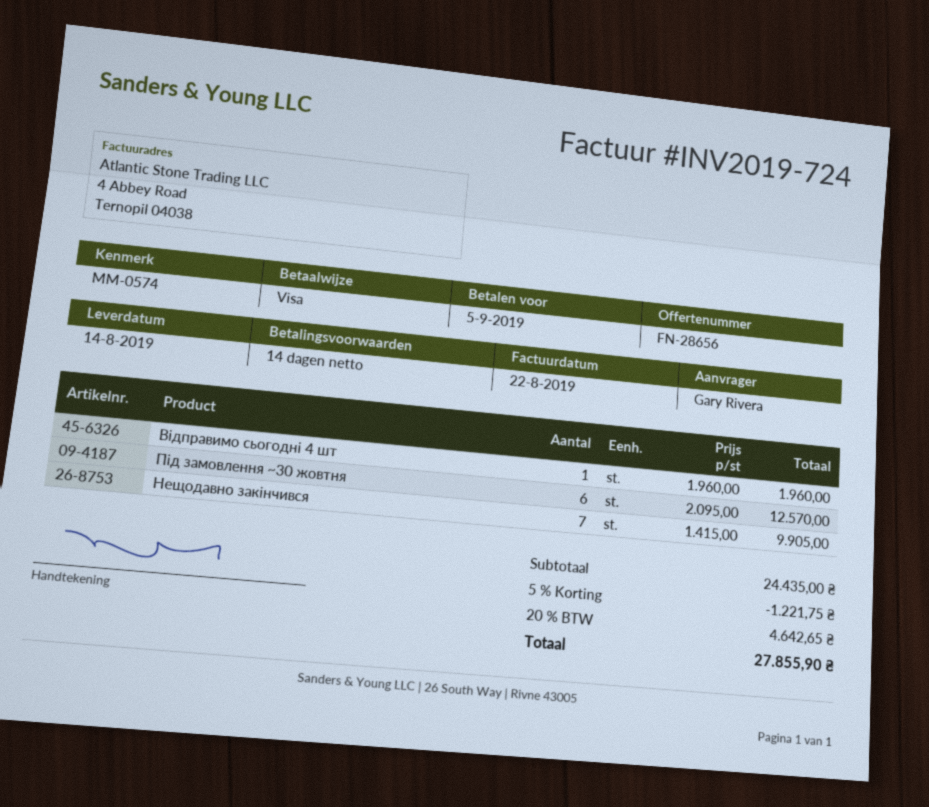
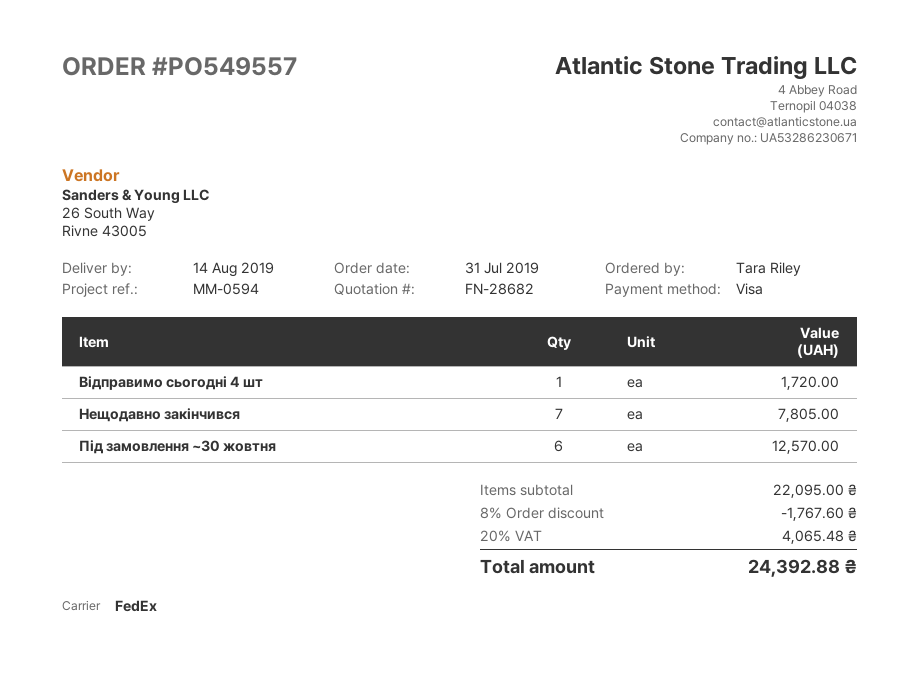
quote number: FN-28656 -> FN-28682
reference: MM-0574 -> MM-0594
ordered by: Gary Rivera -> Tara Riley
Відправимо сьогодні 4 шт: 1 for 1960.00 -> 1 for 1720.00
Нещодавно закінчився: 7 for 9905.00 -> 7 for 7805.00
subtotal: 24435.00 -> 22095.00
discount: 5% = 1221.75 -> 8% = 1767.60
tax: 20% = 4642.65 -> 20% = 4065.48
total: 27855.90 -> 24392.88

